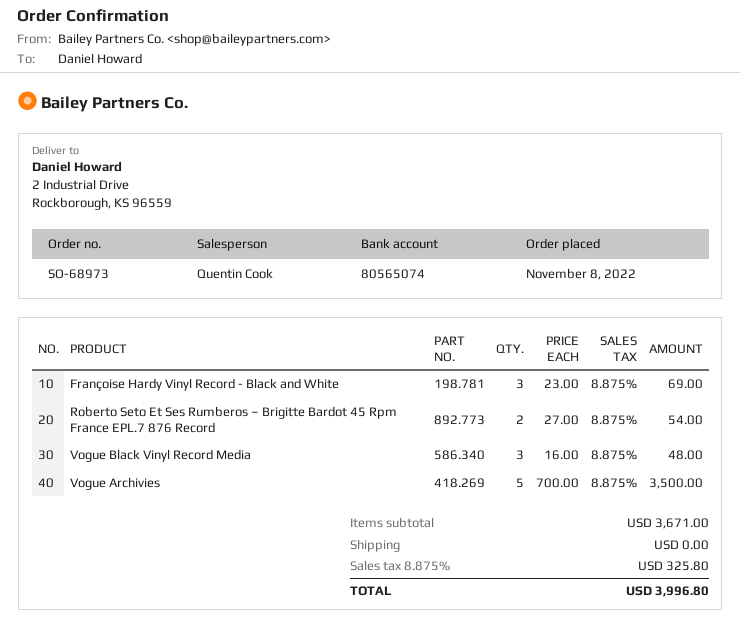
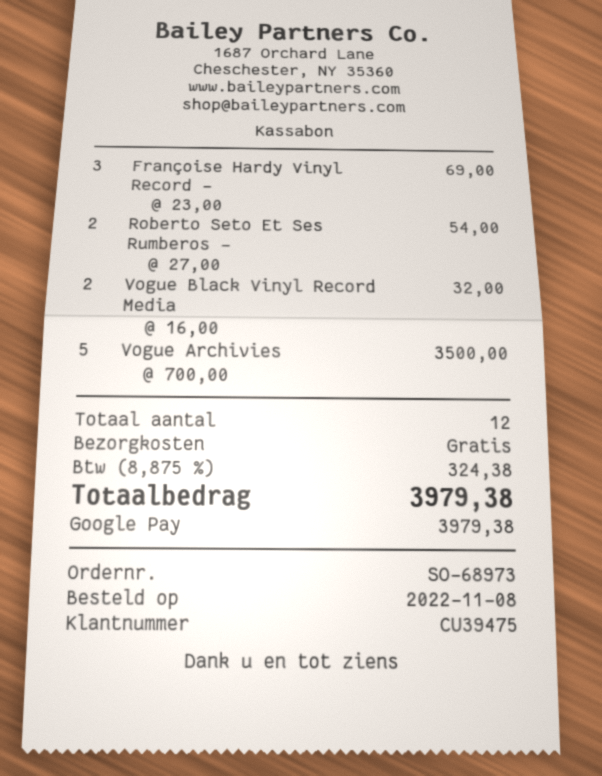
Vogue Black Vinyl Record Media: 3 x 16.00 = 48.00 -> 2 x 16.00 = 32.00
tax: 8.875% = 325.80 -> 8.875% = 324.38
total: 3996.80 -> 3979.38

